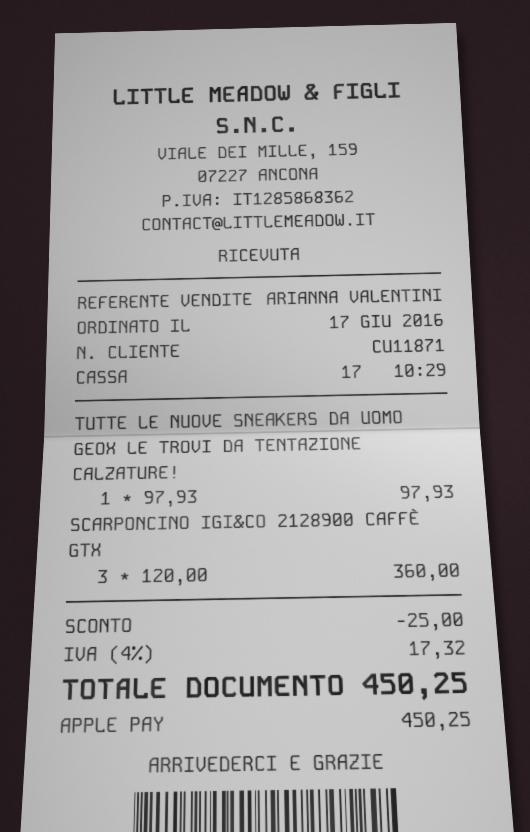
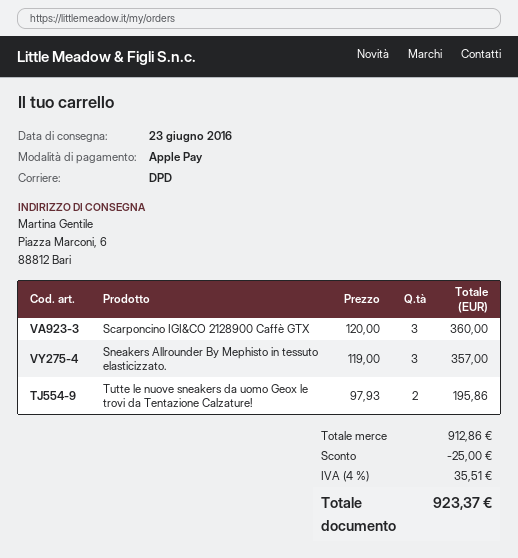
TUTTE LE NUOVE SNEAKERS DA UOMO GEOX LE TROVI DA TENTAZIONE CALZATURE!: 1 x 97.93 = 97.93 -> 2 x 97.93 = 195.86
Sneakers Allrounder By Mephisto in tessuto elasticizzato.: none -> 3 x 119.00 = 357.00
tax: 4% = 17.32 -> 4% = 35.51
total: 450.25 -> 923.37

